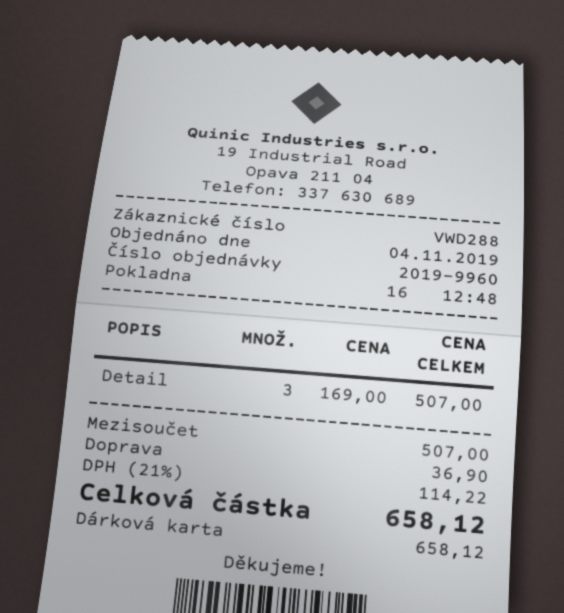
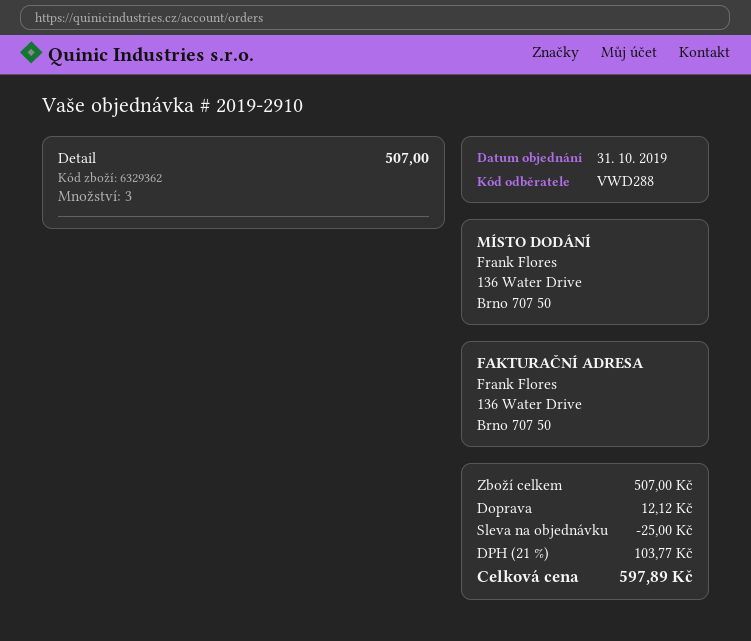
order number: 2019-9960 -> 2019-2910
order date: 2019-11-04 -> 2019-10-31
discount: none -> 25.00
shipping: 36.90 -> 12.12
tax: 21% = 114.22 -> 21% = 103.77
total: 658.12 -> 597.89

